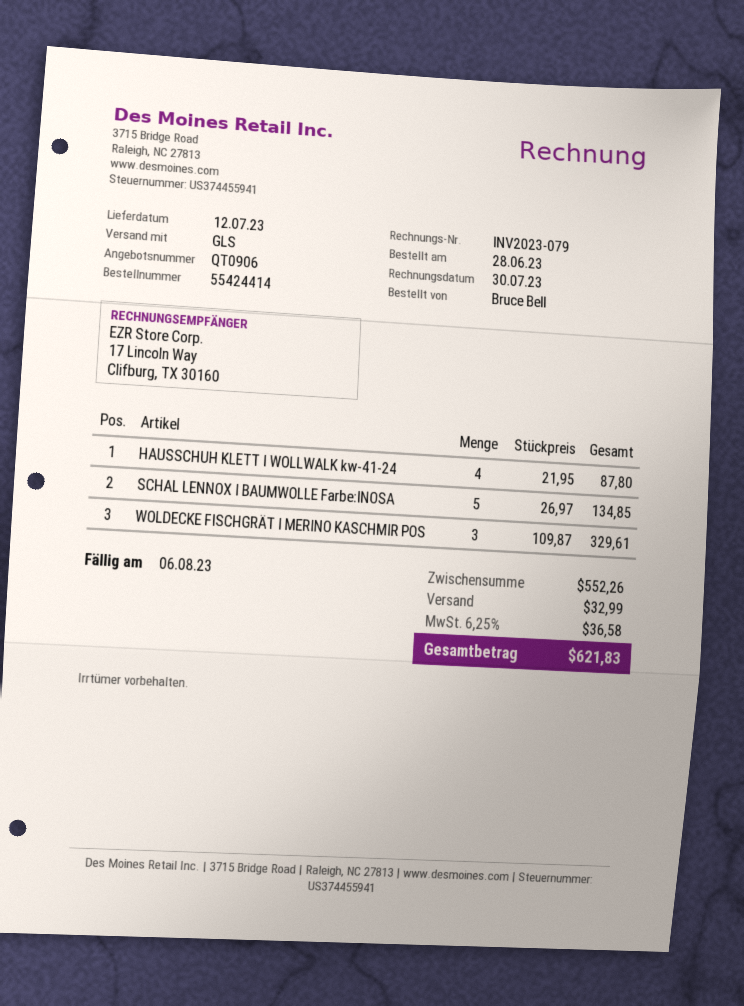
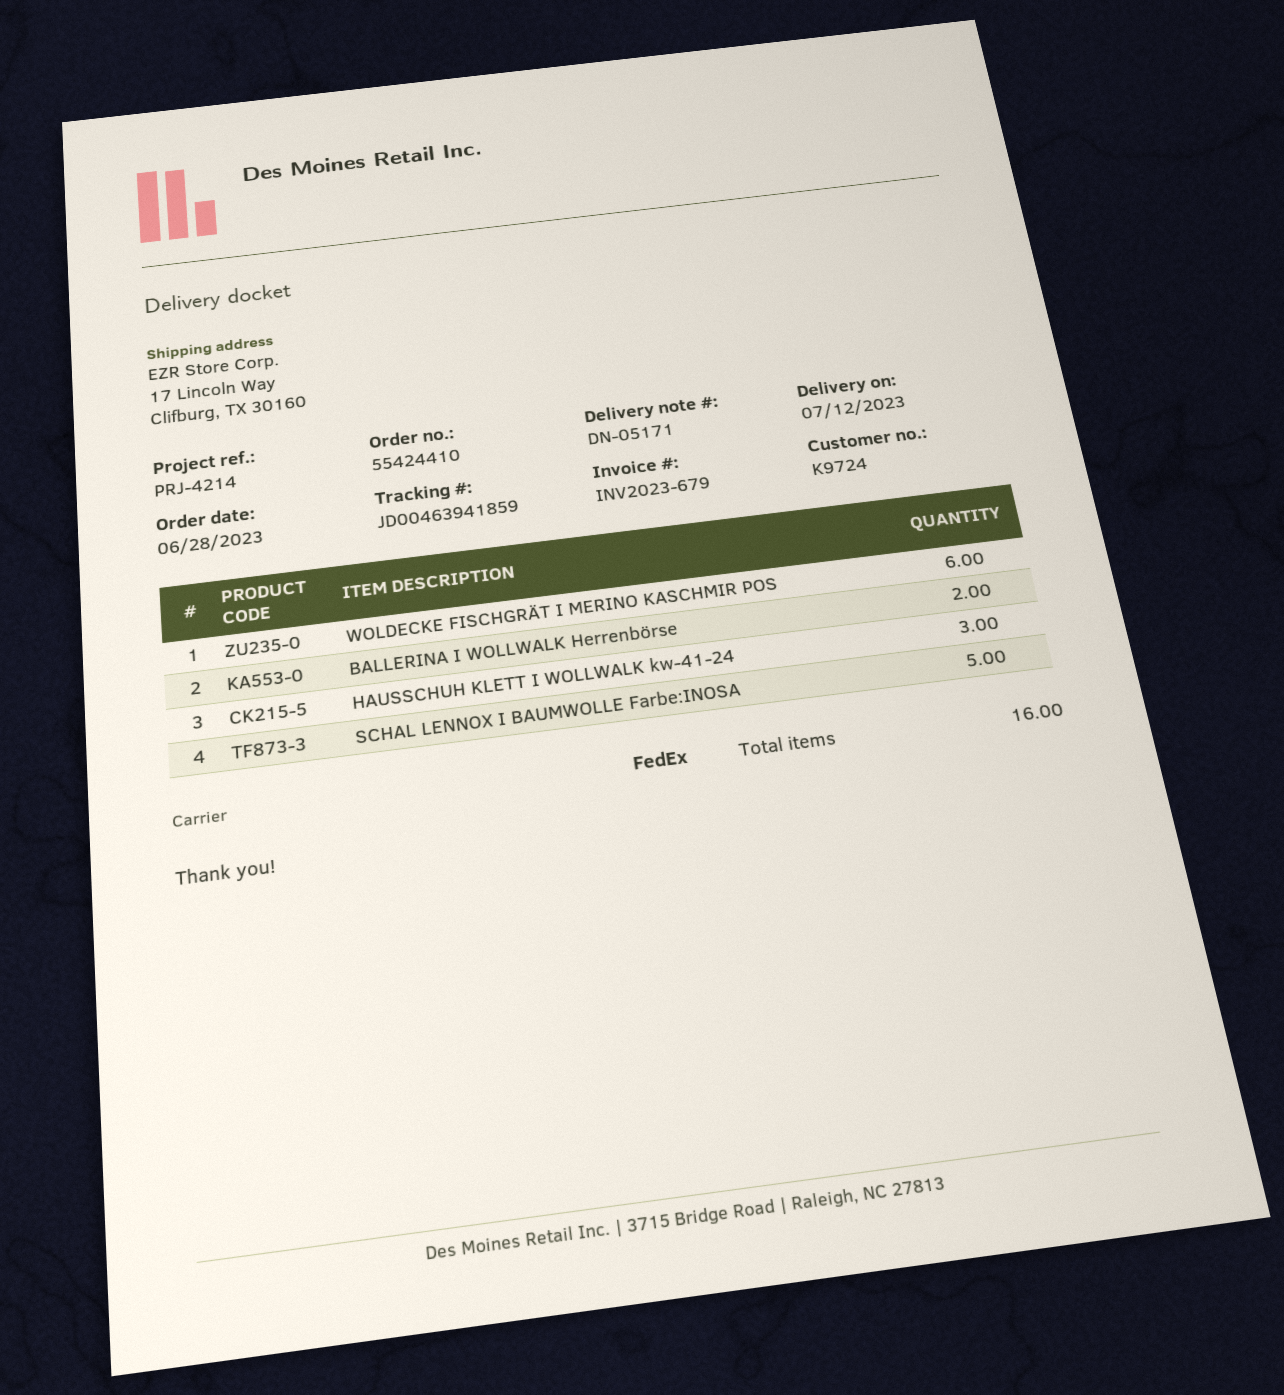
order number: 55424414 -> 55424410
invoice number: INV2023-079 -> INV2023-679
shipping method: GLS -> FedEx
HAUSSCHUH KLETT I WOLLWALK kw-41-24: 4 -> 3
WOLDECKE FISCHGRÄT I MERINO KASCHMIR POS: 3 -> 6
BALLERINA I WOLLWALK Herrenbörse: none -> 2

